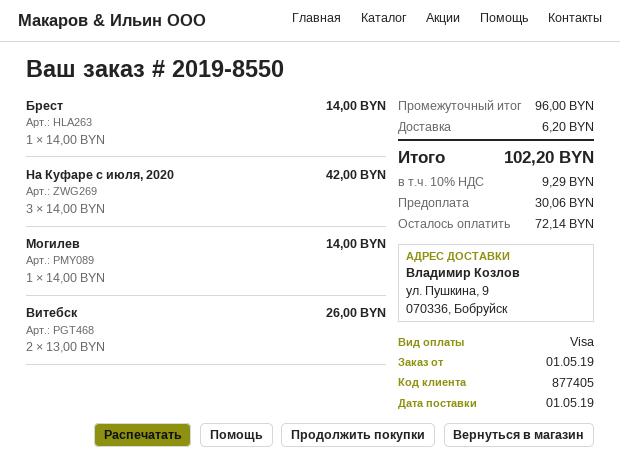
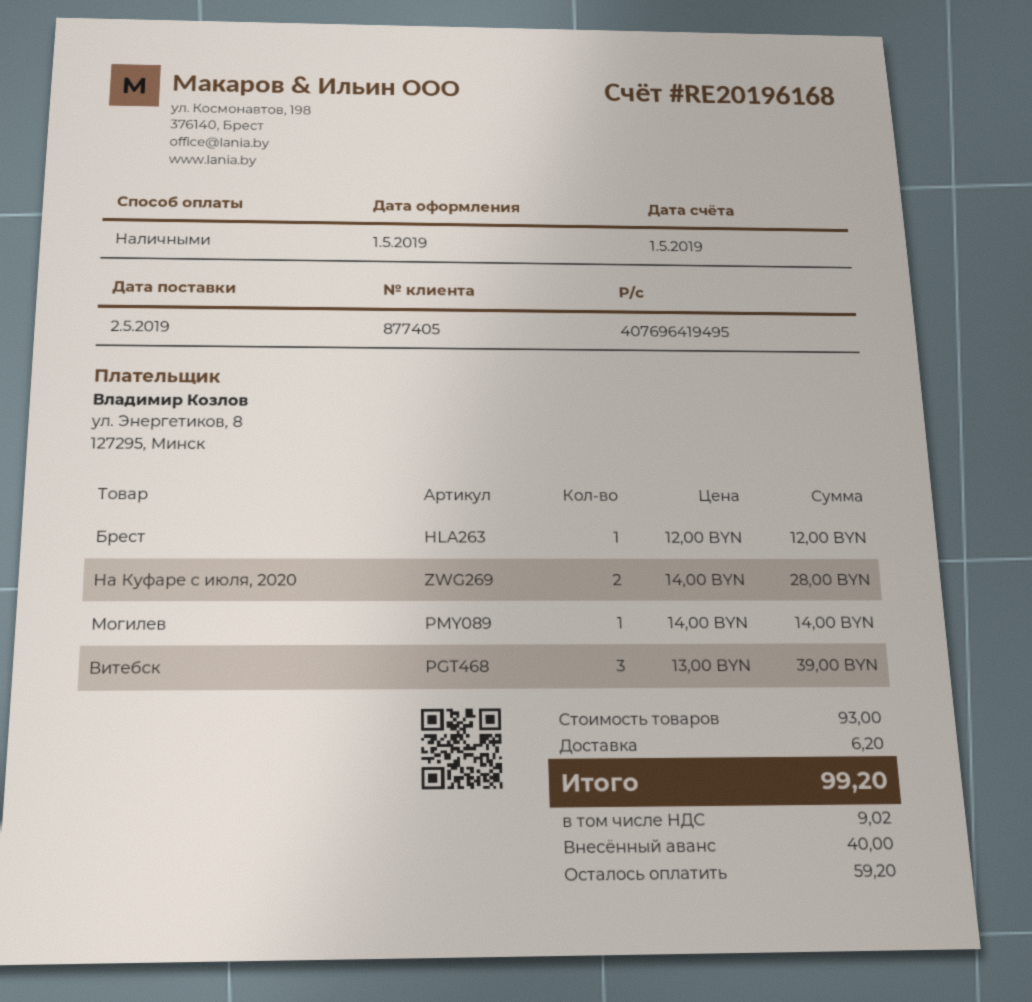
delivery date: 2019-05-01 -> 2019-05-02
payment method: Visa -> cash
Брест: 1 x 14.00 = 14.00 -> 1 x 12.00 = 12.00
На Куфаре с июля, 2020: 3 x 14.00 = 42.00 -> 2 x 14.00 = 28.00
Витебск: 2 x 13.00 = 26.00 -> 3 x 13.00 = 39.00
subtotal: 96.00 -> 93.00
tax: 9.29 -> 9.02
total: 102.20 -> 99.20
deposit: 30.06 -> 40.00
balance: 72.14 -> 59.20

